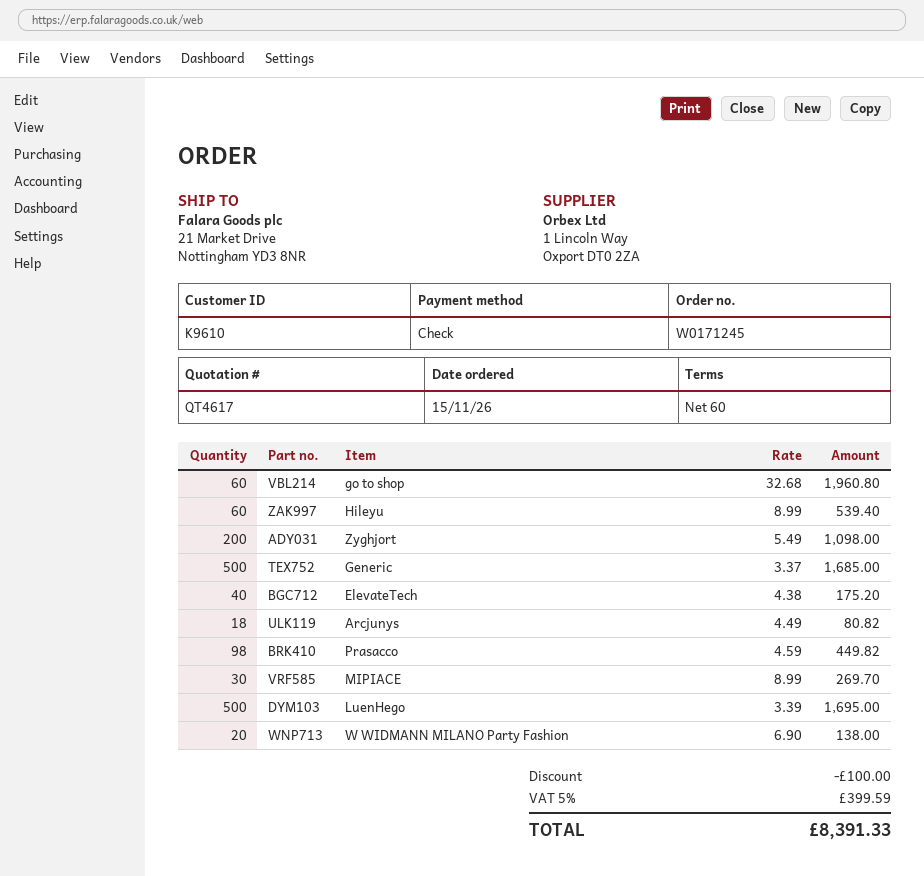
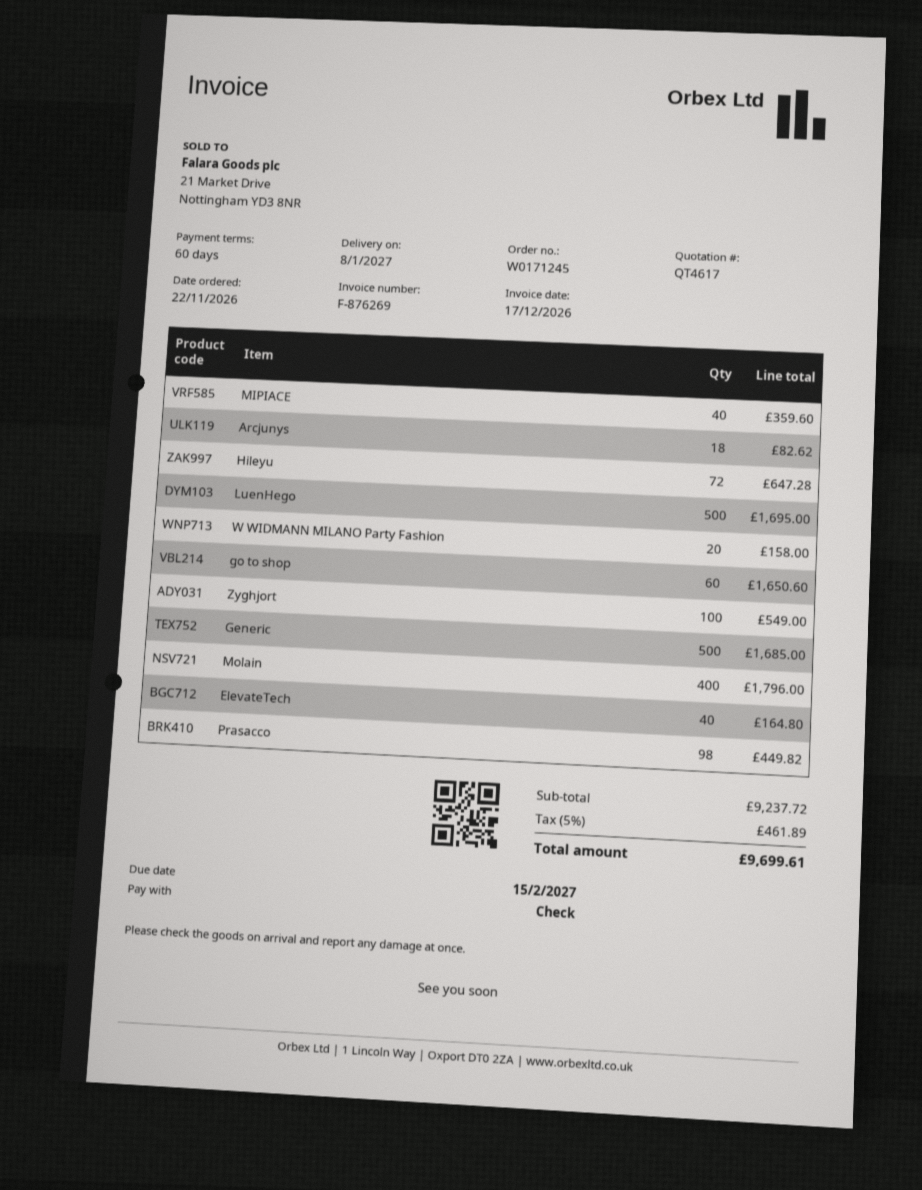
order date: 2026-11-15 -> 2026-11-22
go to shop: 60 for 1960.80 -> 60 for 1650.60
Hileyu: 60 for 539.40 -> 72 for 647.28
Zyghjort: 200 for 1098.00 -> 100 for 549.00
ElevateTech: 40 for 175.20 -> 40 for 164.80
Arcjunys: 18 for 80.82 -> 18 for 82.62
MIPIACE: 30 for 269.70 -> 40 for 359.60
W WIDMANN MILANO Party Fashion: 20 for 138.00 -> 20 for 158.00
Molain: none -> 400 for 1796.00
discount: 100.00 -> none
tax: 5% = 399.59 -> 5% = 461.89
total: 8391.33 -> 9699.61

